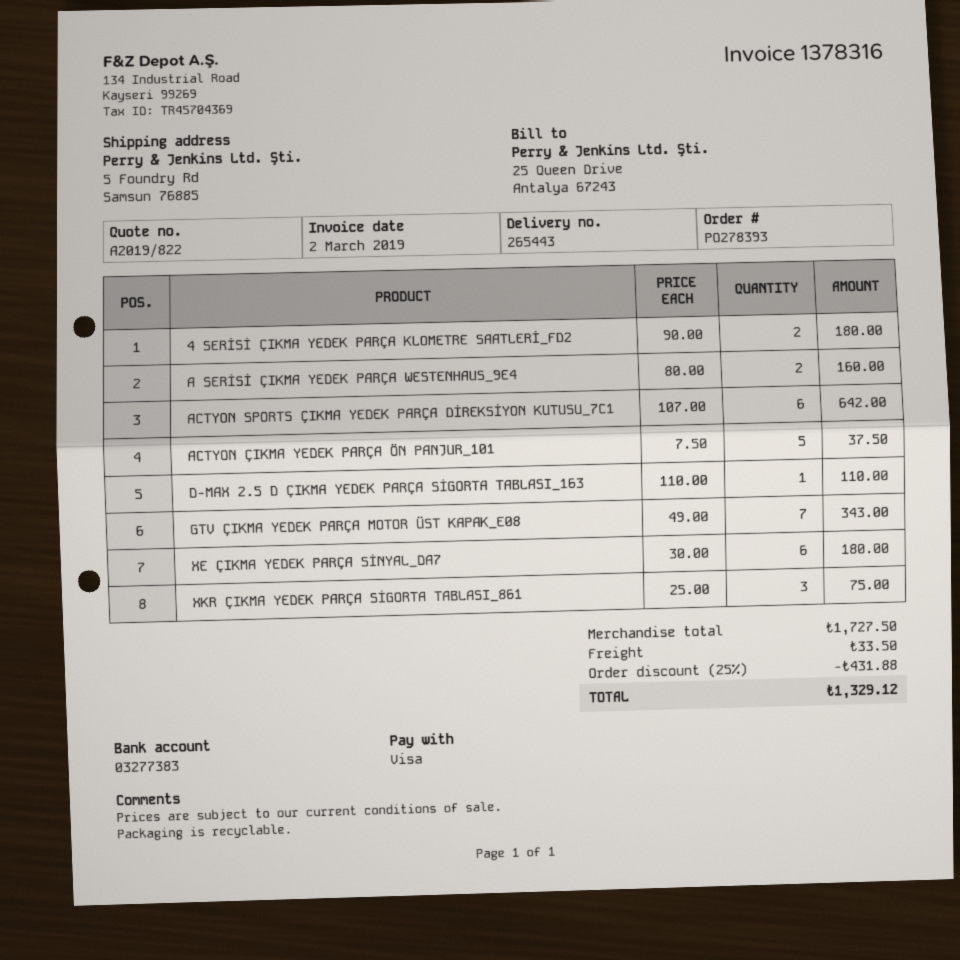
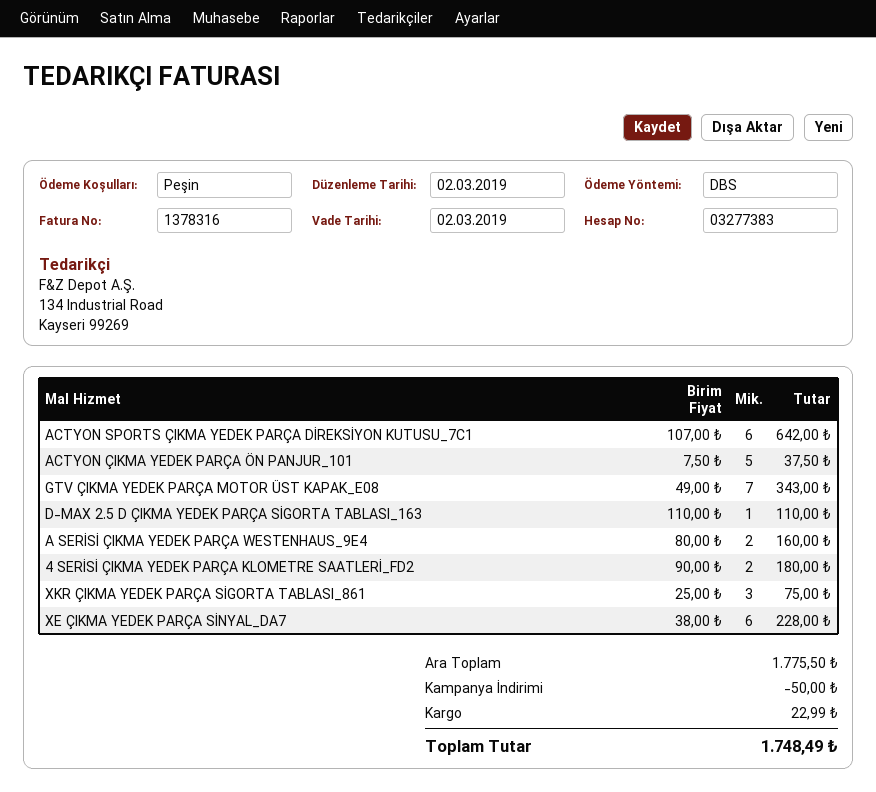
payment method: Visa -> direct debit
XE ÇIKMA YEDEK PARÇA SİNYAL_DA7: 6 x 30.00 = 180.00 -> 6 x 38.00 = 228.00
subtotal: 1727.50 -> 1775.50
discount: 431.88 -> 50.00
shipping: 33.50 -> 22.99
total: 1329.12 -> 1748.49

